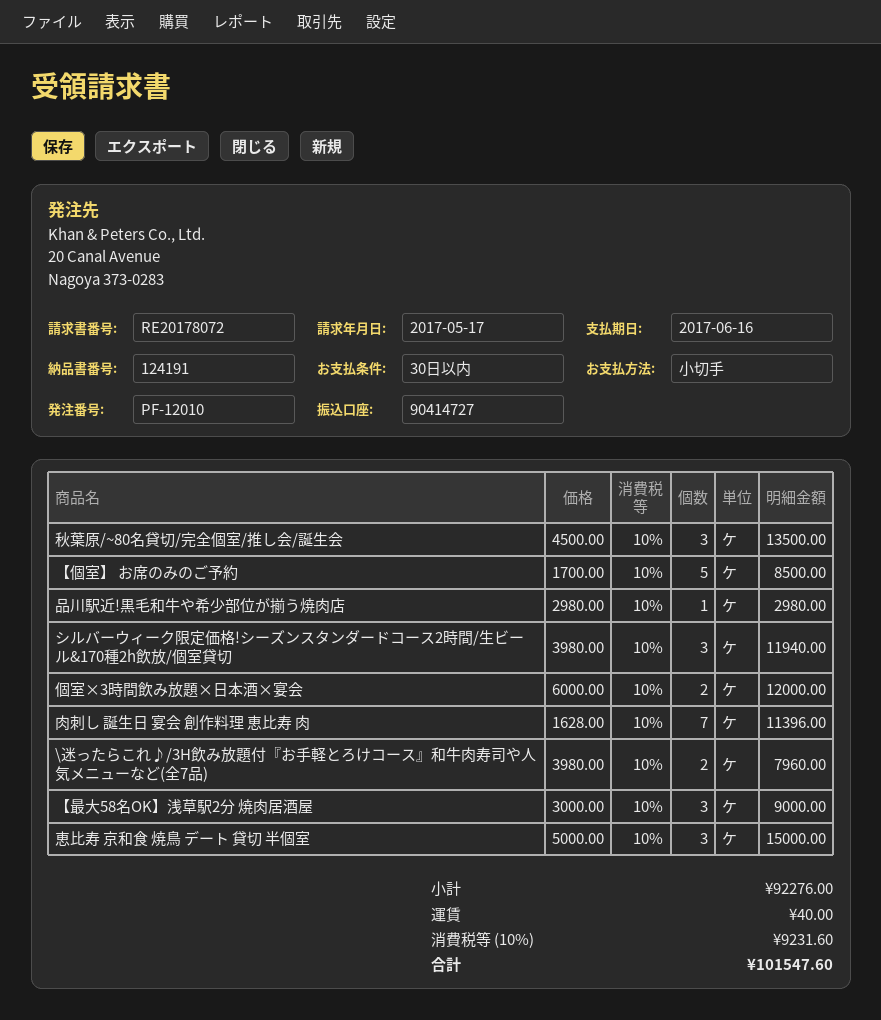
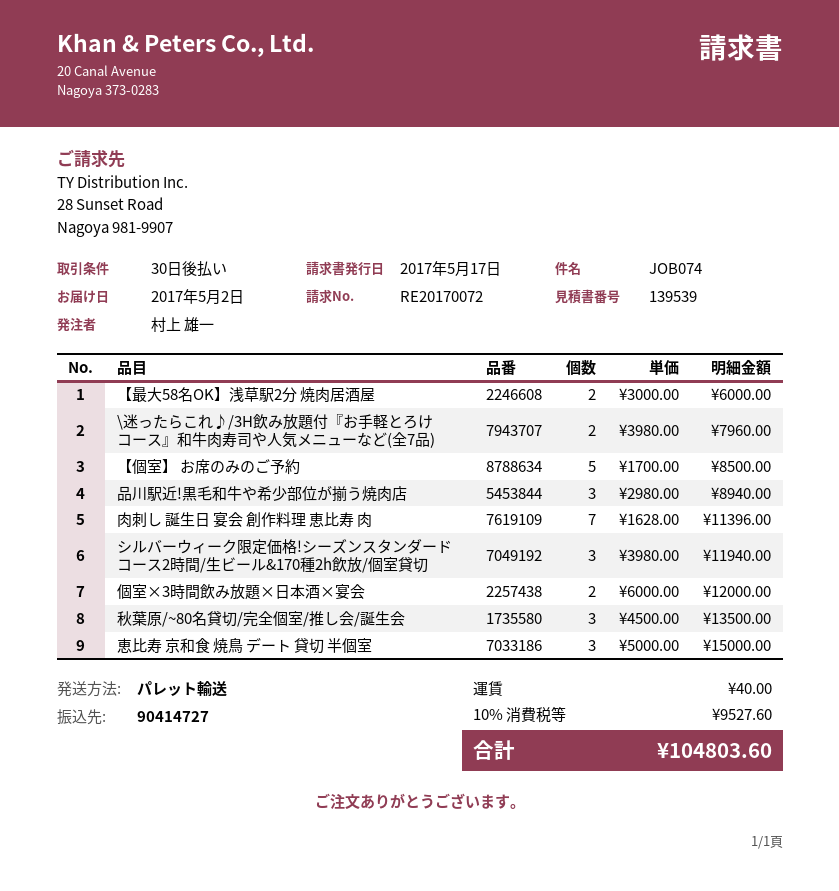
invoice number: RE20178072 -> RE20170072
品川駅近!黒毛和牛や希少部位が揃う焼肉店: 1 x 2980.00 = 2980.00 -> 3 x 2980.00 = 8940.00
【最大58名OK】浅草駅2分 焼肉居酒屋: 3 x 3000.00 = 9000.00 -> 2 x 3000.00 = 6000.00
tax: 10% = 9231.60 -> 10% = 9527.60
total: 101547.60 -> 104803.60

